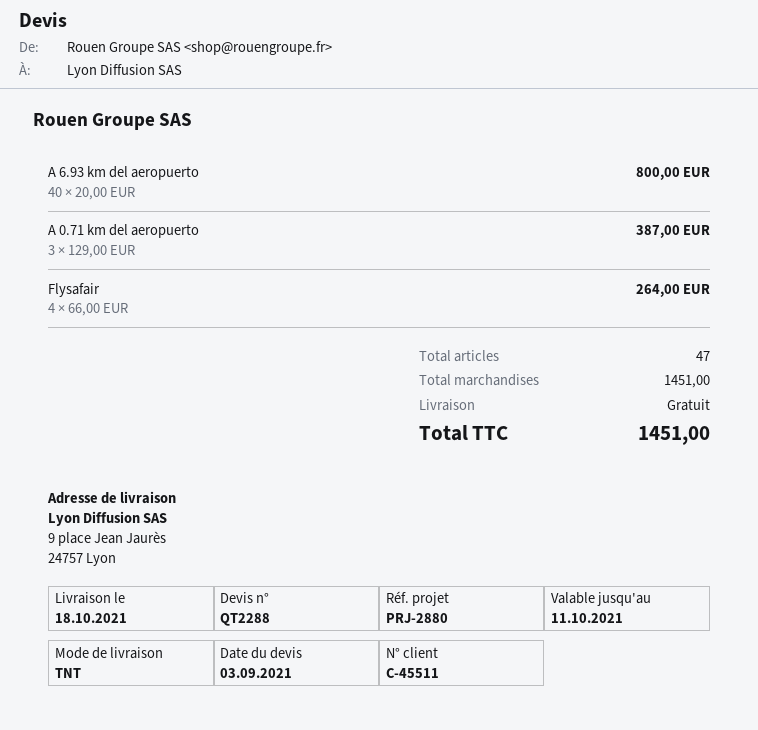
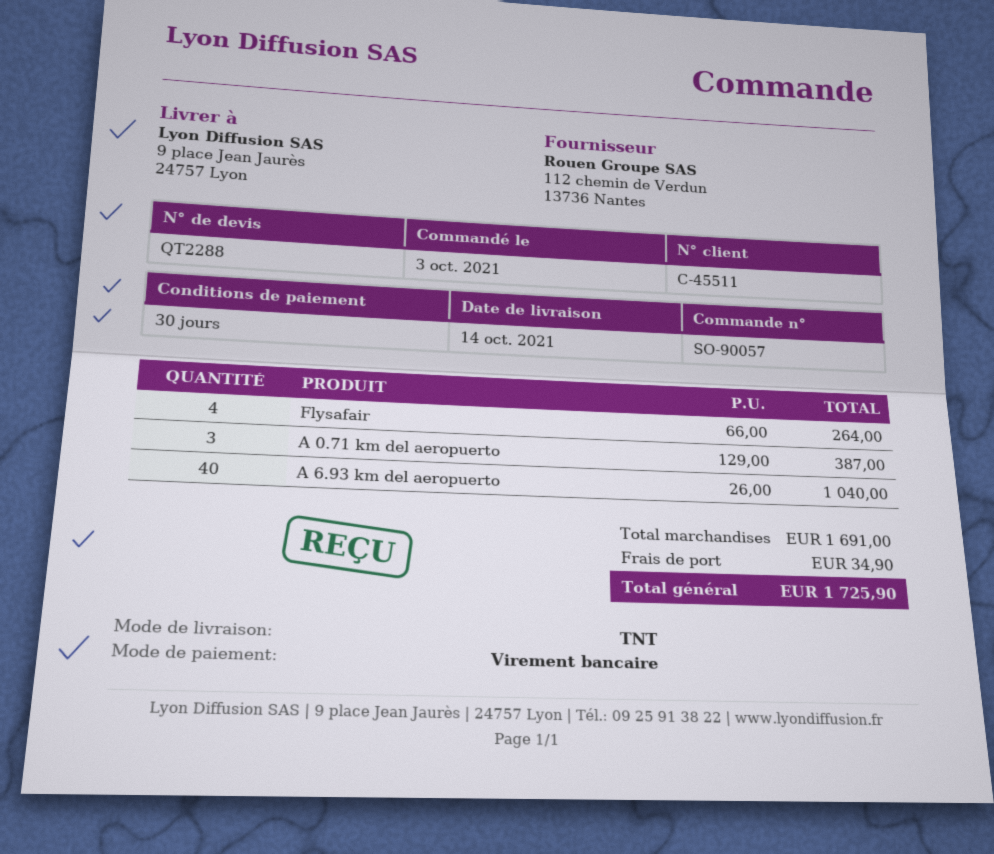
delivery date: 2021-10-18 -> 2021-10-14
A 6.93 km del aeropuerto: 40 x 20.00 = 800.00 -> 40 x 26.00 = 1040.00
subtotal: 1451.00 -> 1691.00
shipping: 0.00 -> 34.90
total: 1451.00 -> 1725.90

